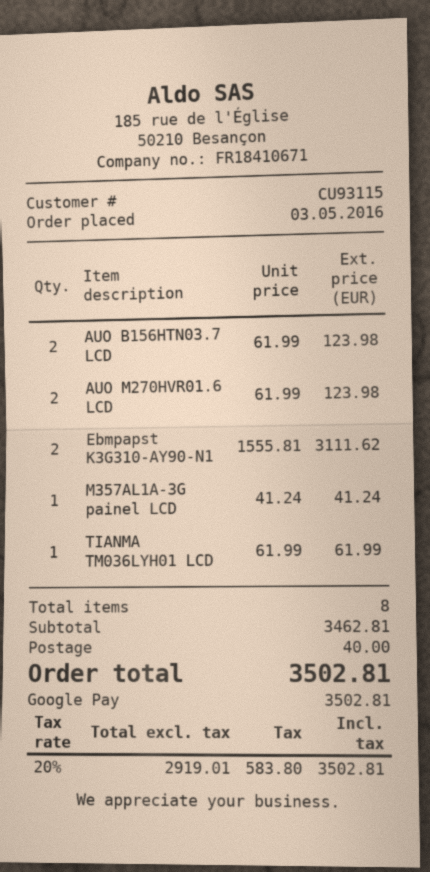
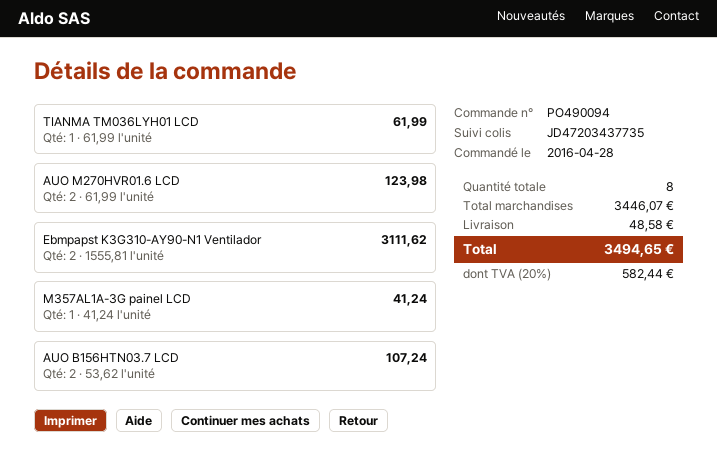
order date: 2016-05-03 -> 2016-04-28
AUO B156HTN03.7 LCD: 2 x 61.99 = 123.98 -> 2 x 53.62 = 107.24
subtotal: 3462.81 -> 3446.07
shipping: 40.00 -> 48.58
tax: 20% = 583.80 -> 20% = 582.44
total: 3502.81 -> 3494.65

